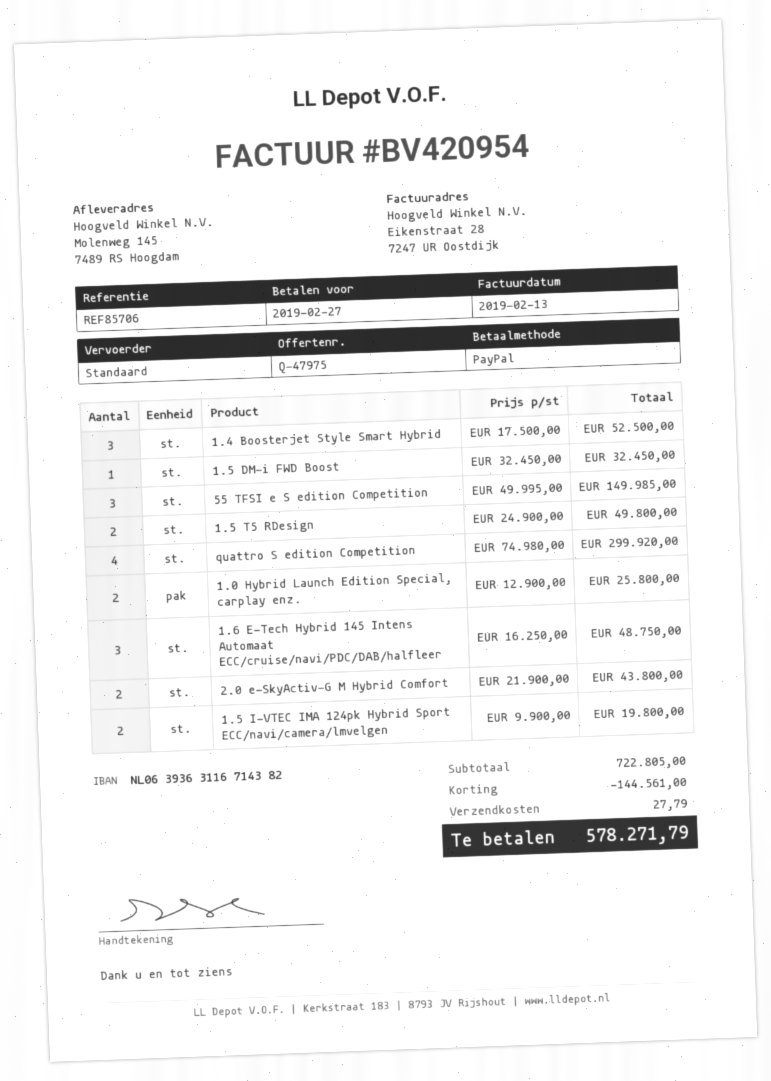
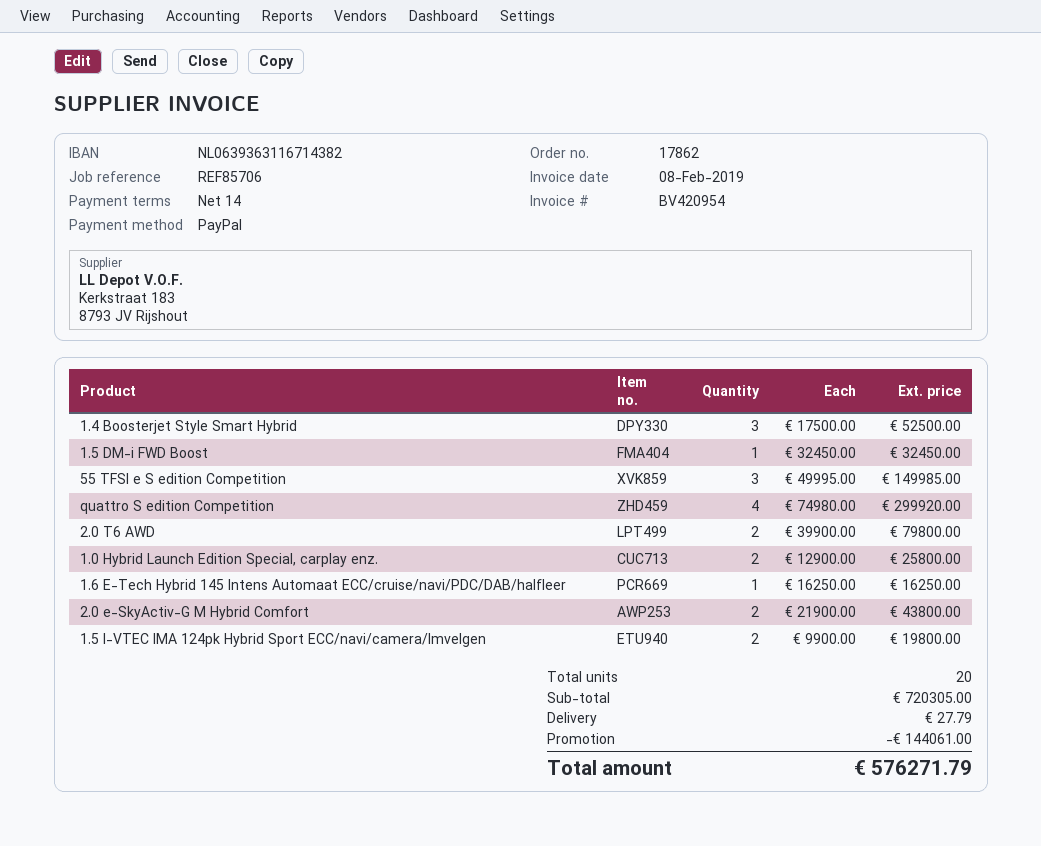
invoice date: 2019-02-13 -> 2019-02-08
1.5 T5 RDesign: 2 x 24900.00 = 49800.00 -> none
1.6 E-Tech Hybrid 145 Intens Automaat ECC/cruise/navi/PDC/DAB/halfleer: 3 x 16250.00 = 48750.00 -> 1 x 16250.00 = 16250.00
2.0 T6 AWD: none -> 2 x 39900.00 = 79800.00
subtotal: 722805.00 -> 720305.00
discount: 144561.00 -> 144061.00
total: 578271.79 -> 576271.79

